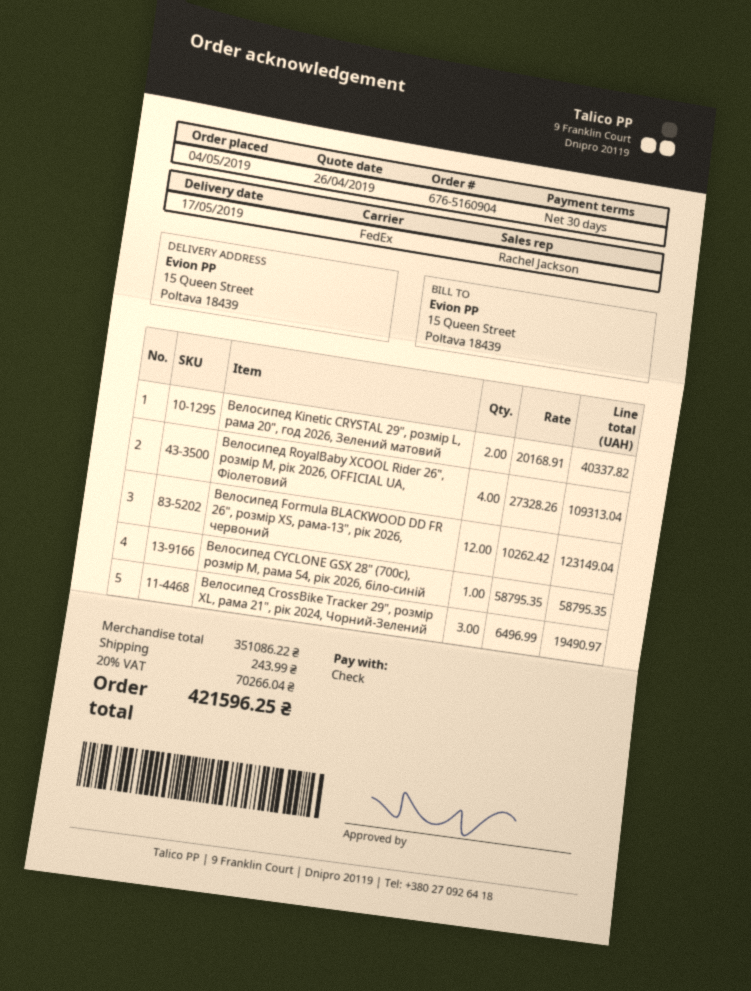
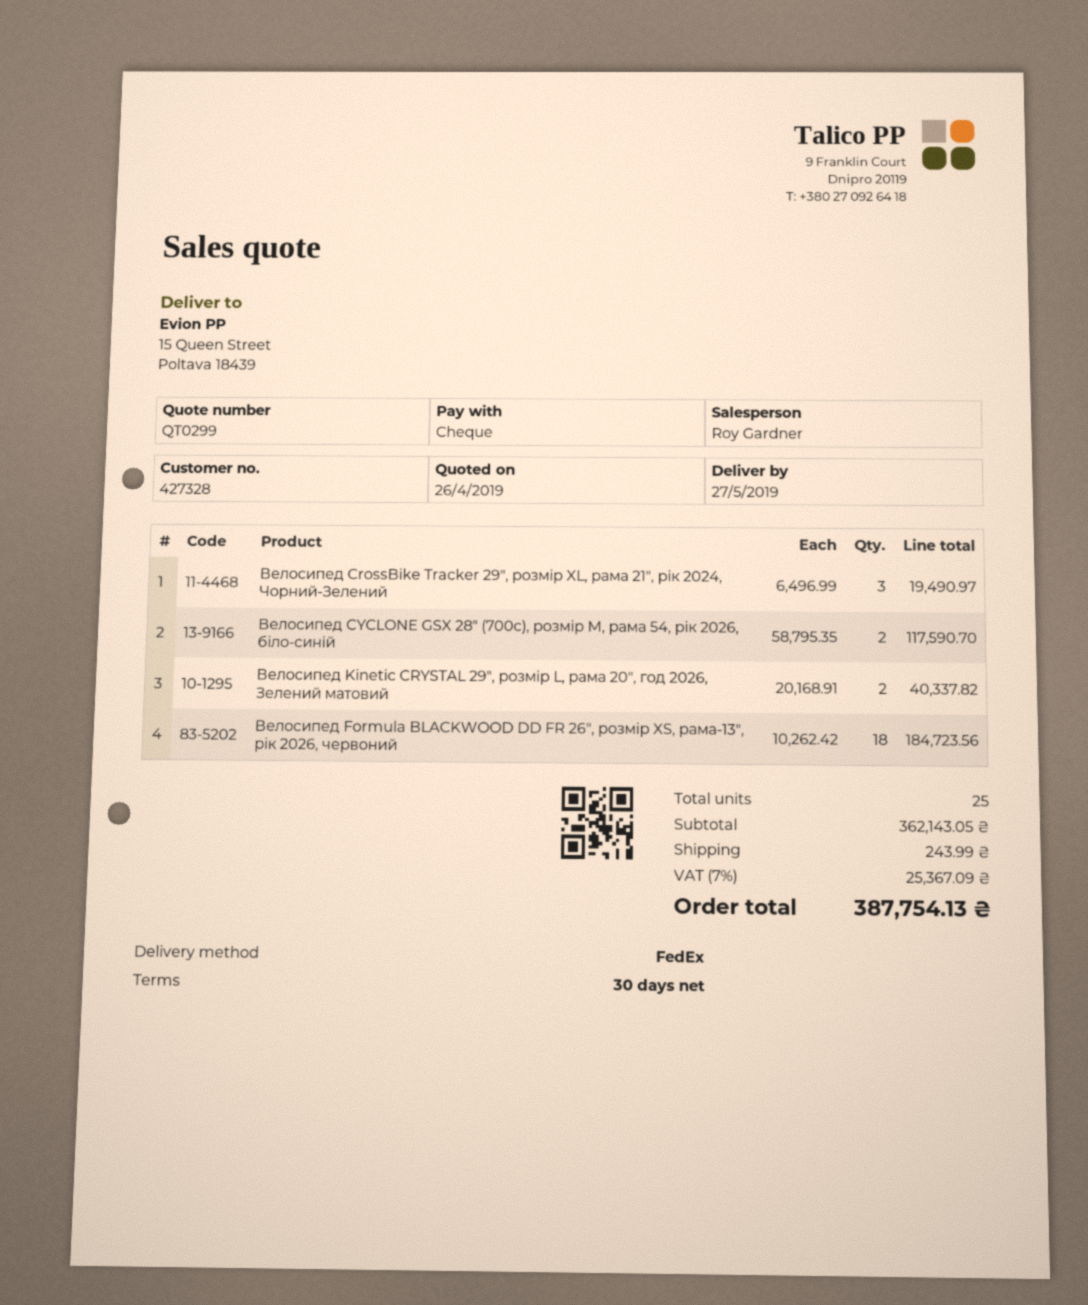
delivery date: 2019-05-17 -> 2019-05-27
sales rep: Rachel Jackson -> Roy Gardner
Велосипед RoyalBaby XCOOL Rider 26", розмір M, рік 2026, OFFICIAL UA, Фіолетовий: 4 x 27328.26 = 109313.04 -> none
Велосипед Formula BLACKWOOD DD FR 26", розмір XS, рама-13", рік 2026, червоний: 12 x 10262.42 = 123149.04 -> 18 x 10262.42 = 184723.56
Велосипед CYCLONE GSX 28" (700c), розмір M, рама 54, рік 2026, біло-синій: 1 x 58795.35 = 58795.35 -> 2 x 58795.35 = 117590.70
subtotal: 351086.22 -> 362143.05
tax: 20% = 70266.04 -> 7% = 25367.09
total: 421596.25 -> 387754.13

